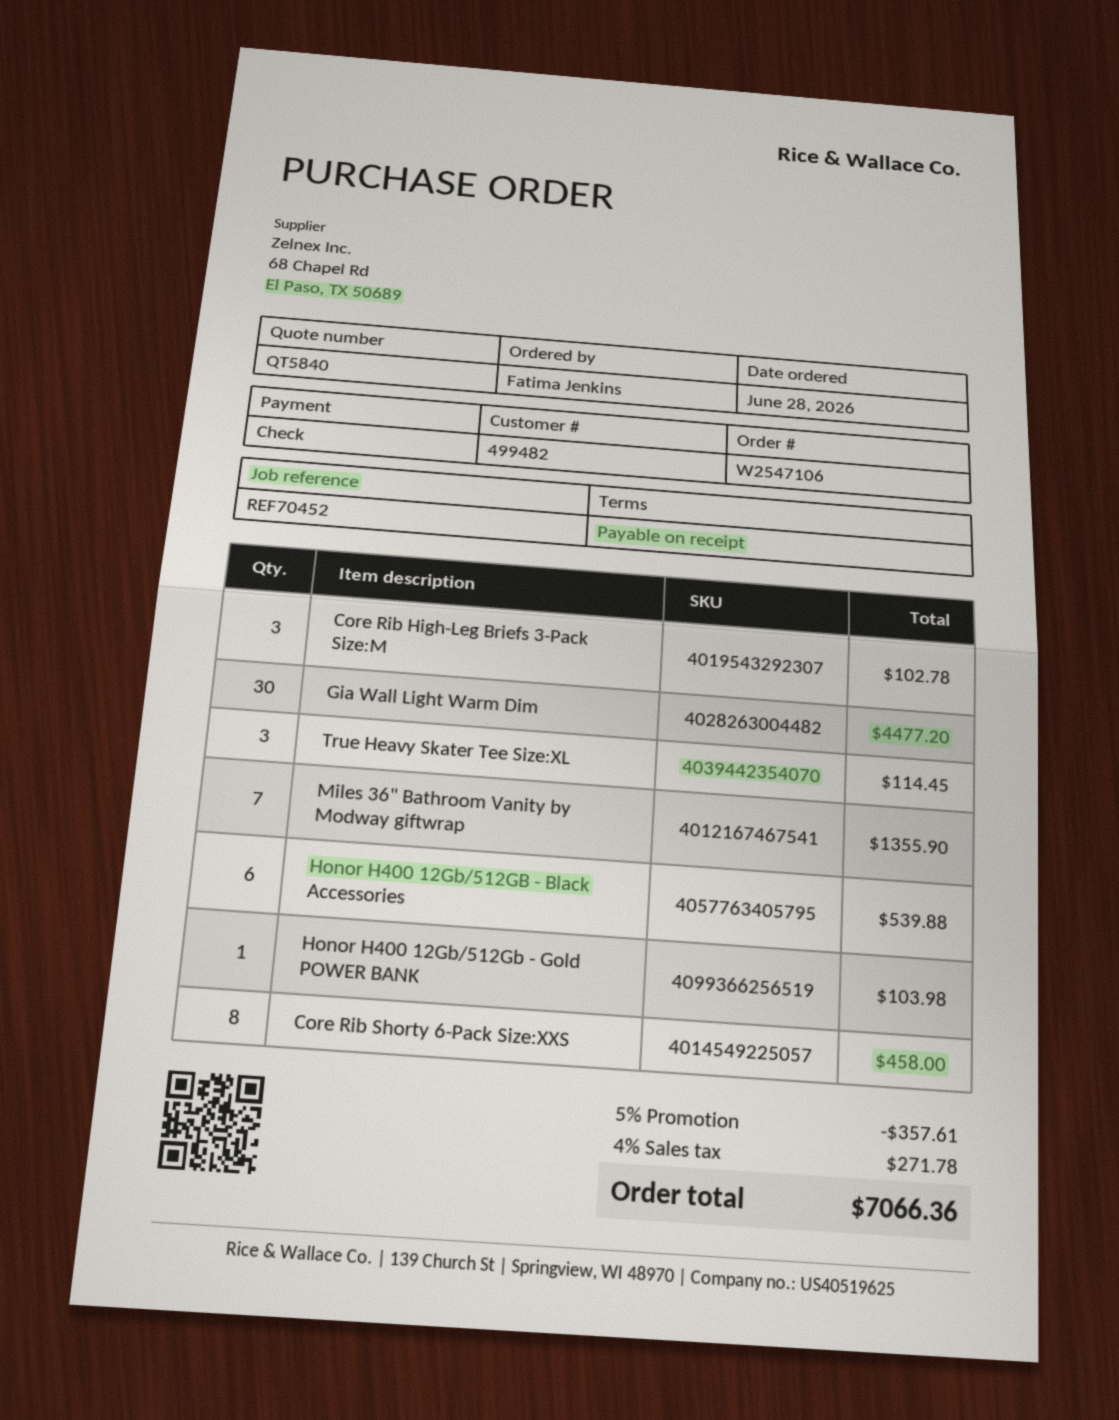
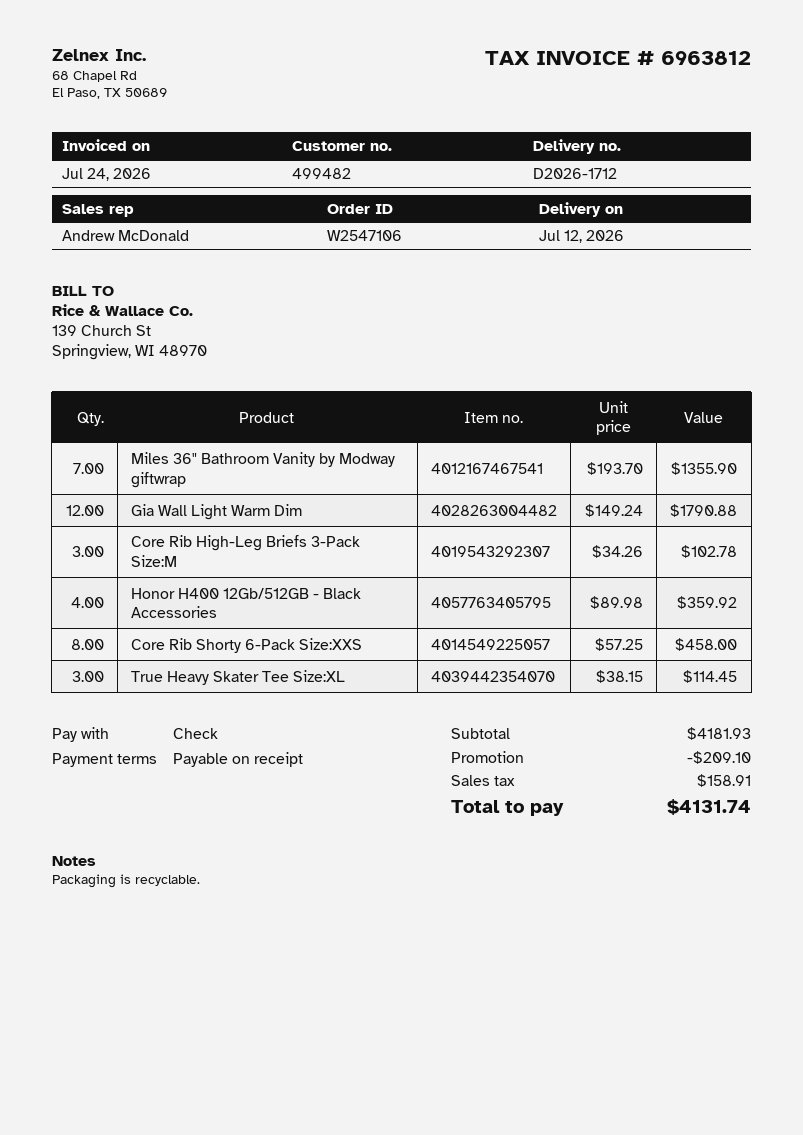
Gia Wall Light Warm Dim: 30 for 4477.20 -> 12 for 1790.88
Honor H400 12Gb/512GB - Black Accessories: 6 for 539.88 -> 4 for 359.92
Honor H400 12Gb/512Gb - Gold POWER BANK: 1 for 103.98 -> none
discount: 357.61 -> 209.10
tax: 271.78 -> 158.91
total: 7066.36 -> 4131.74

